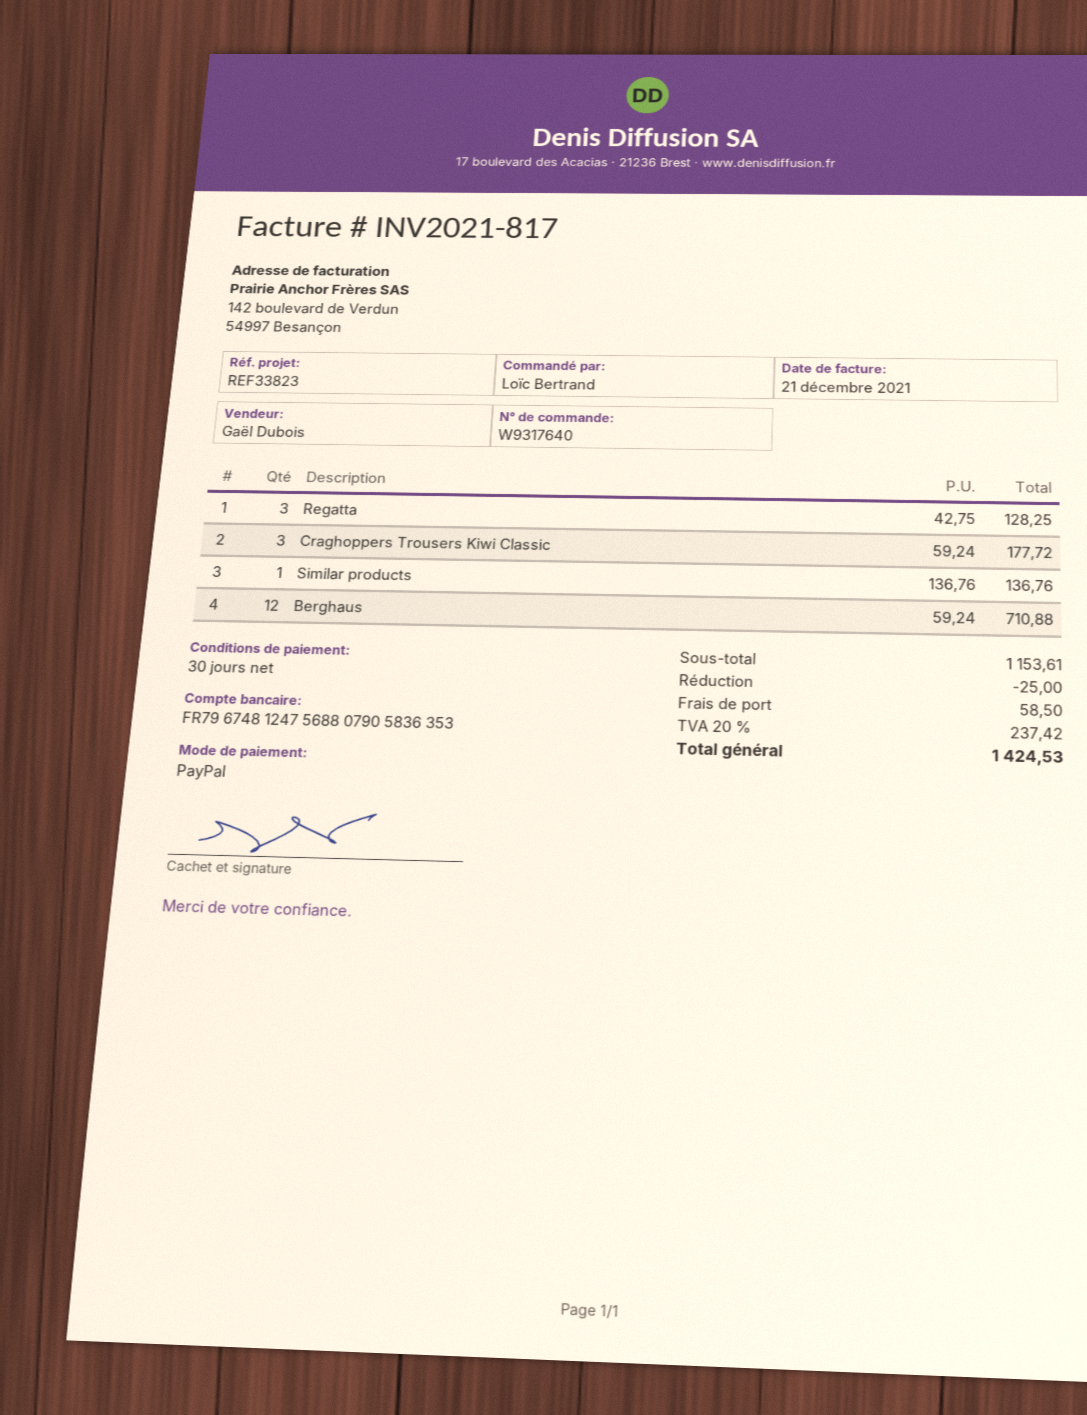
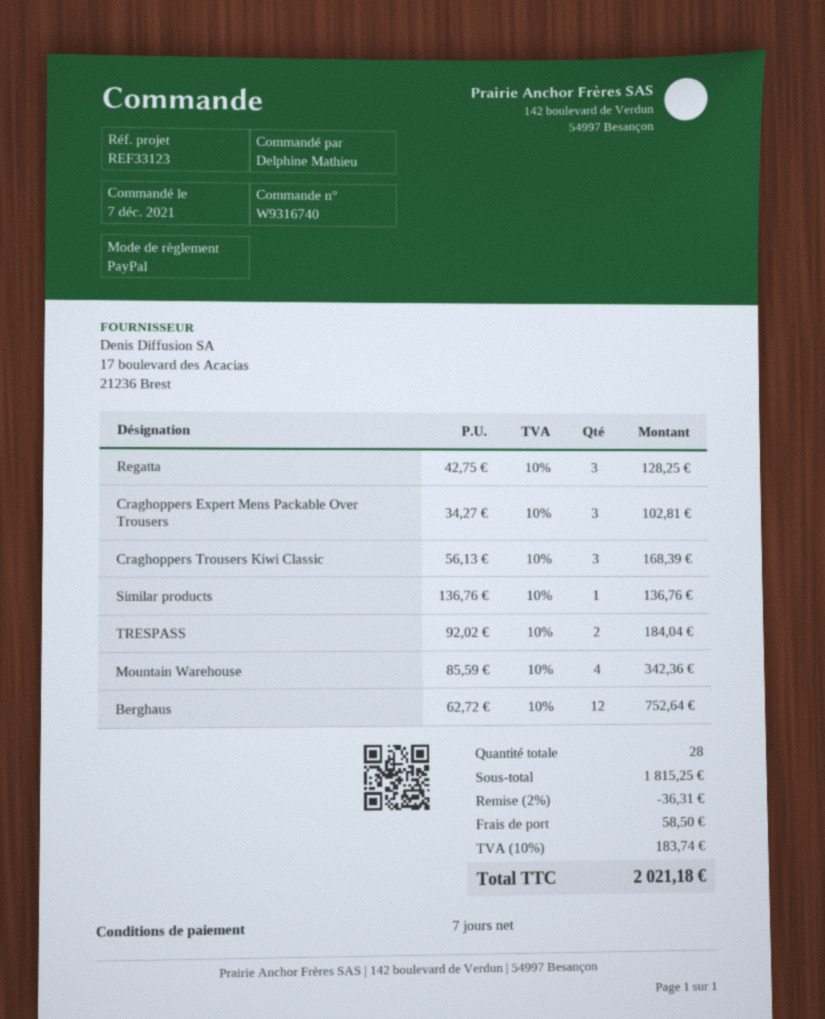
order number: W9317640 -> W9316740
payment terms: 30 days -> 7 days
reference: REF33823 -> REF33123
ordered by: Loïc Bertrand -> Delphine Mathieu
Craghoppers Trousers Kiwi Classic: 3 x 59.24 = 177.72 -> 3 x 56.13 = 168.39
Berghaus: 12 x 59.24 = 710.88 -> 12 x 62.72 = 752.64
Craghoppers Expert Mens Packable Over Trousers: none -> 3 x 34.27 = 102.81
TRESPASS: none -> 2 x 92.02 = 184.04
Mountain Warehouse: none -> 4 x 85.59 = 342.36
subtotal: 1153.61 -> 1815.25
discount: 25.00 -> 36.31
tax: 20% = 237.42 -> 10% = 183.74
total: 1424.53 -> 2021.18

